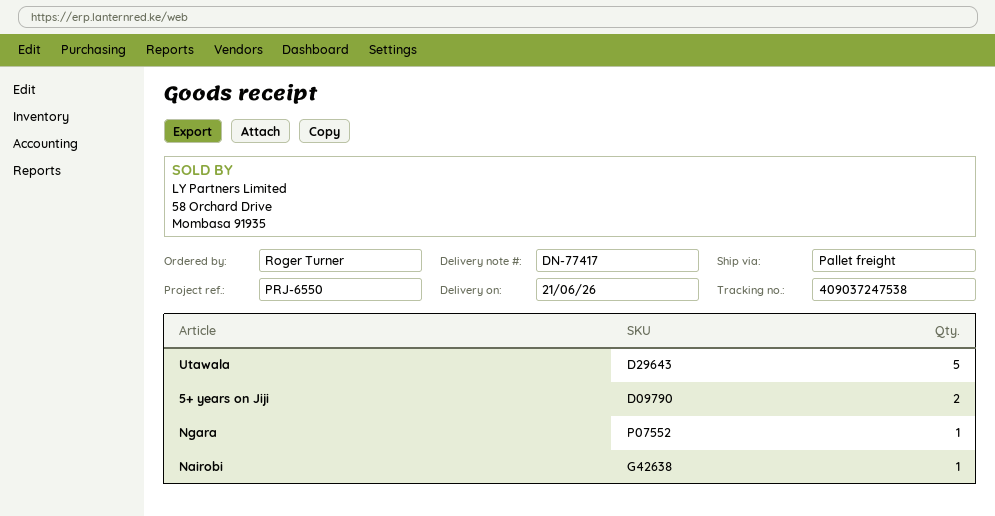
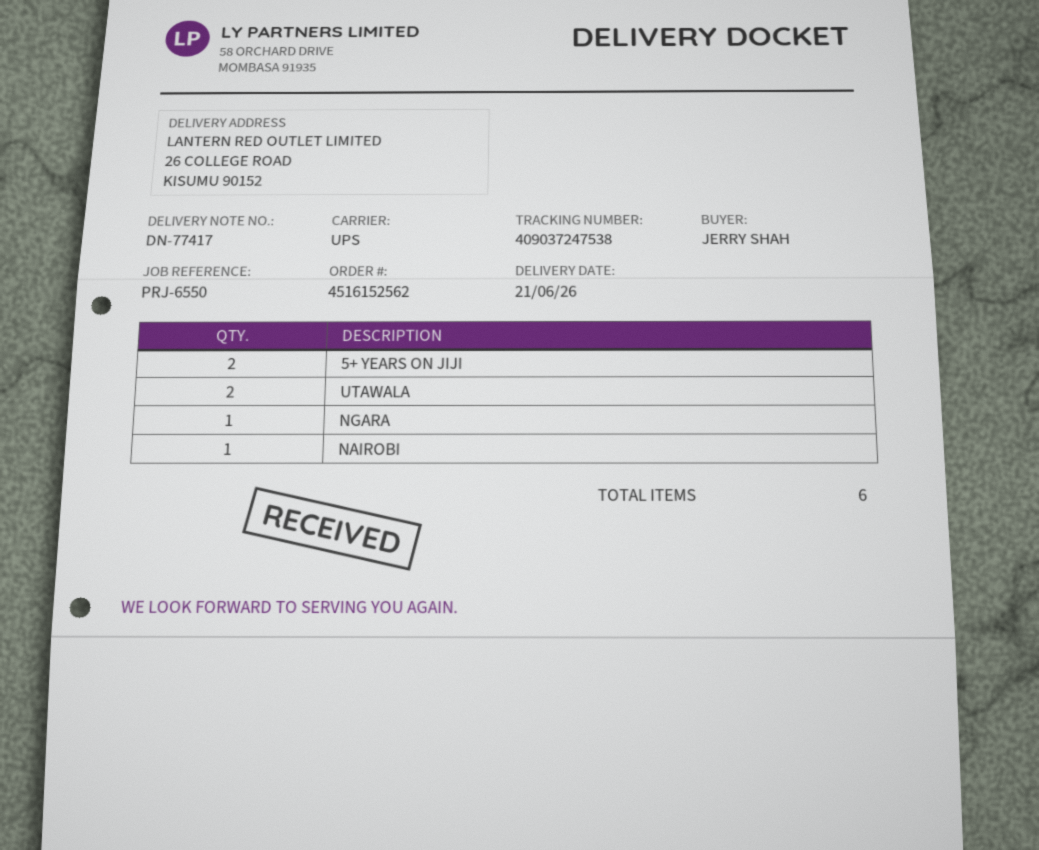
ordered by: Roger Turner -> JERRY SHAH
shipping method: pallet freight -> UPS
Utawala: 5 -> 2

